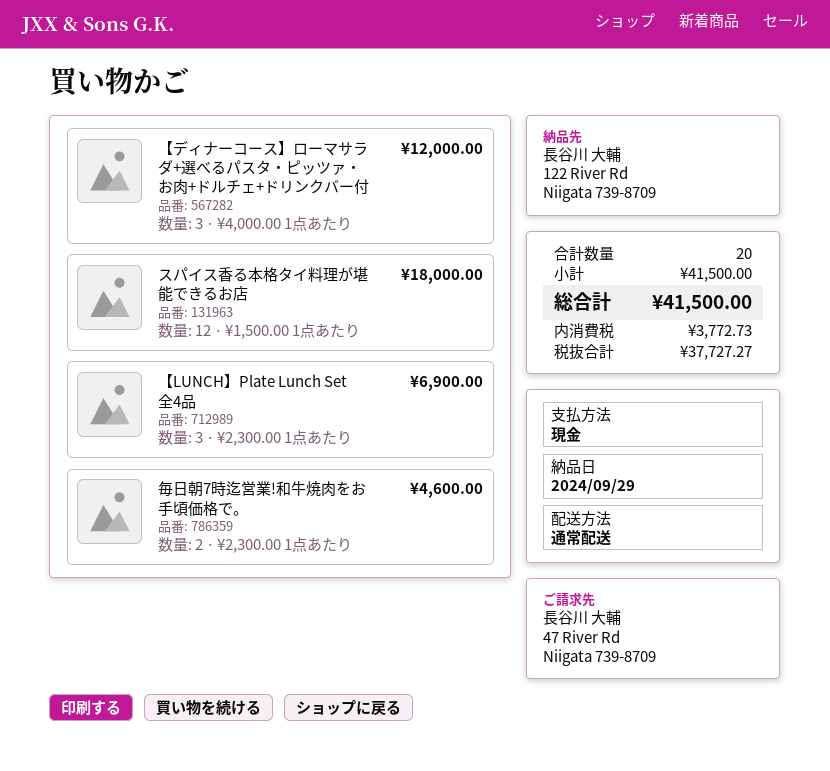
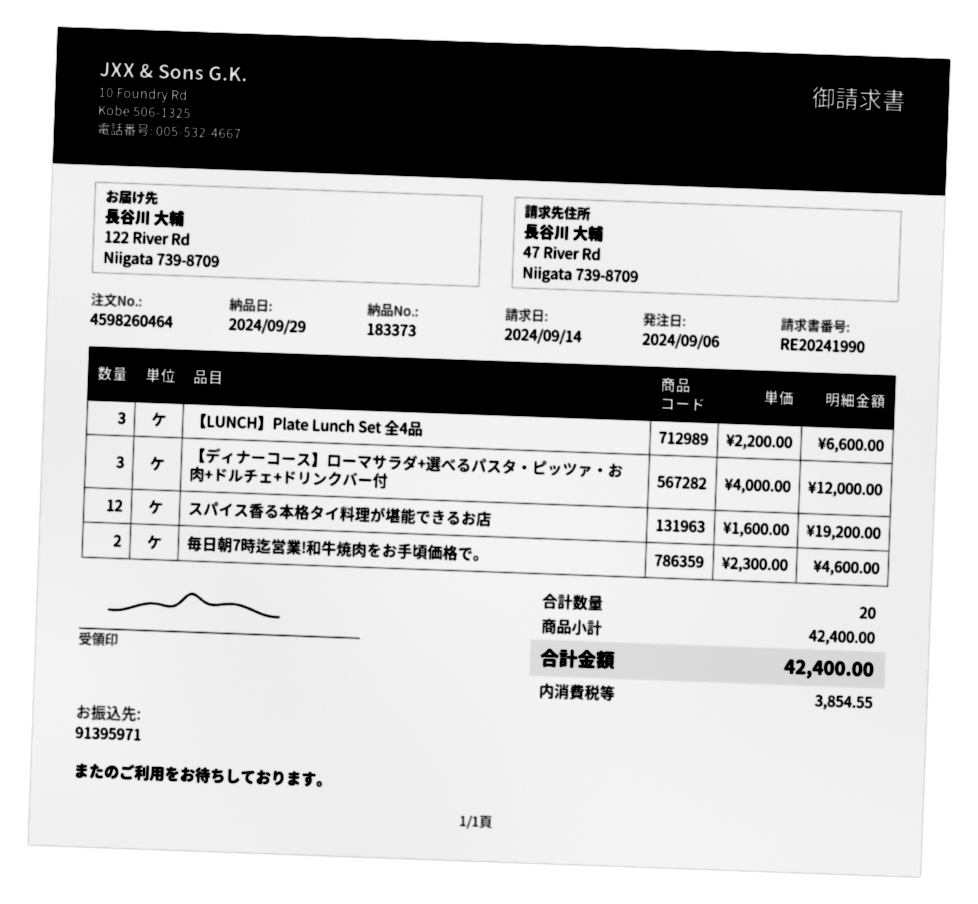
スパイス香る本格タイ料理が堪能できるお店: 12 x 1500.00 = 18000.00 -> 12 x 1600.00 = 19200.00
【LUNCH】Plate Lunch Set 全4品: 3 x 2300.00 = 6900.00 -> 3 x 2200.00 = 6600.00
subtotal: 41500.00 -> 42400.00
tax: 3772.73 -> 3854.55
total: 41500.00 -> 42400.00

